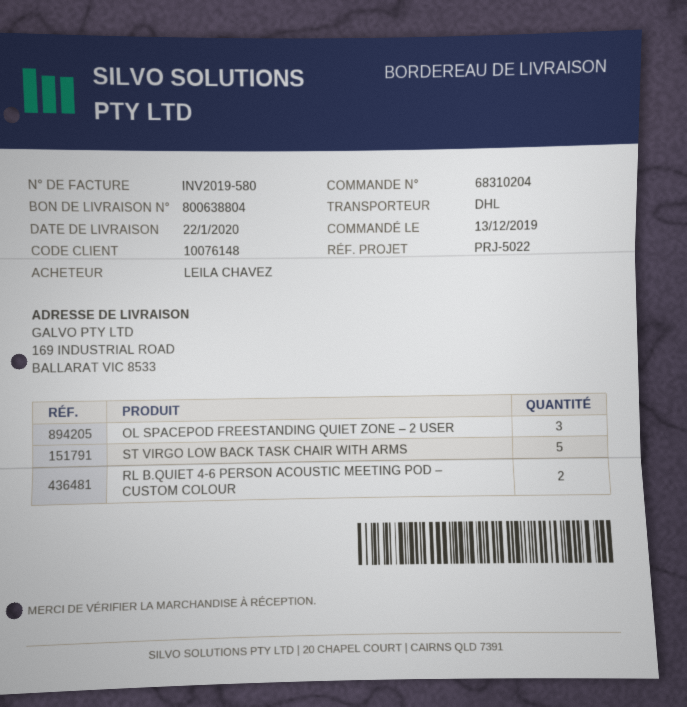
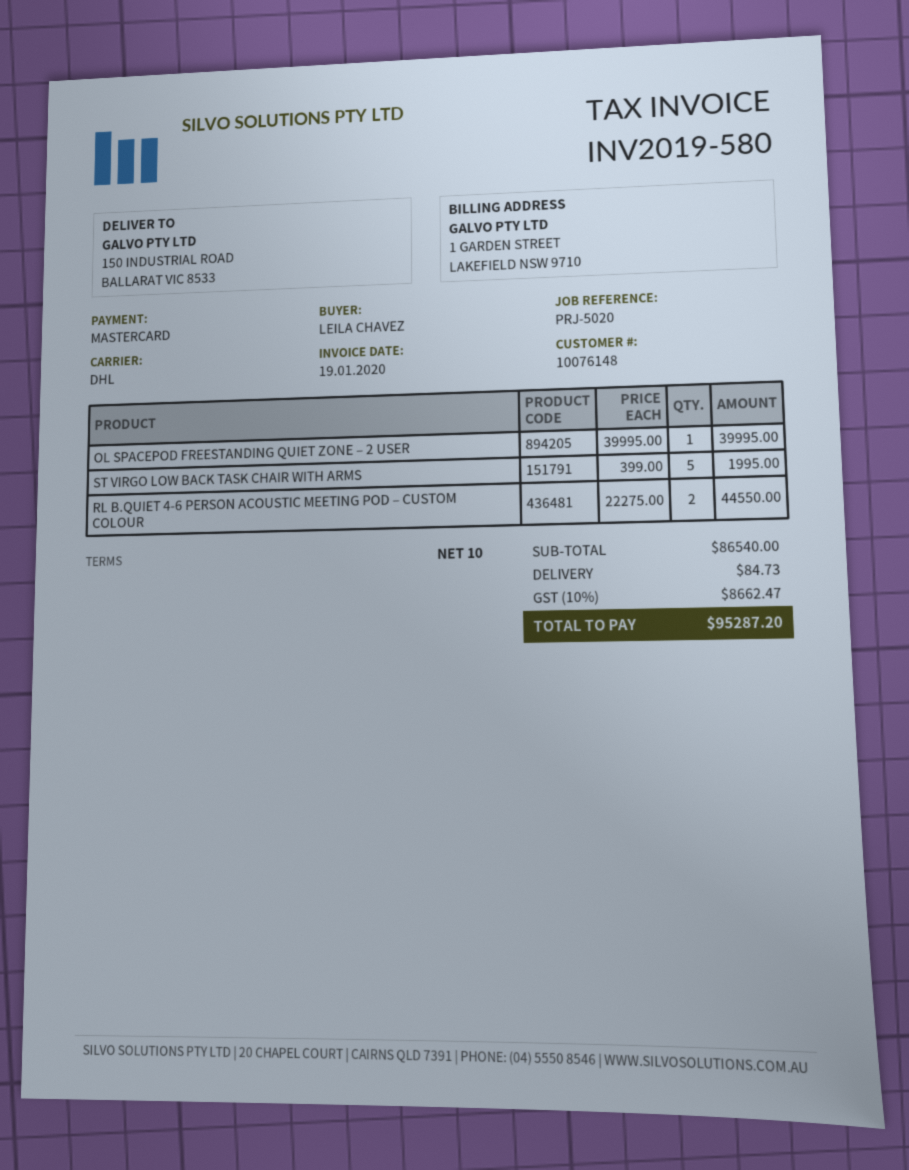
reference: PRJ-5022 -> PRJ-5020
ship to: 169 INDUSTRIAL ROAD, BALLARAT VIC 8533 -> 150 INDUSTRIAL ROAD, BALLARAT VIC 8533
OL SPACEPOD FREESTANDING QUIET ZONE – 2 USER: 3 -> 1

